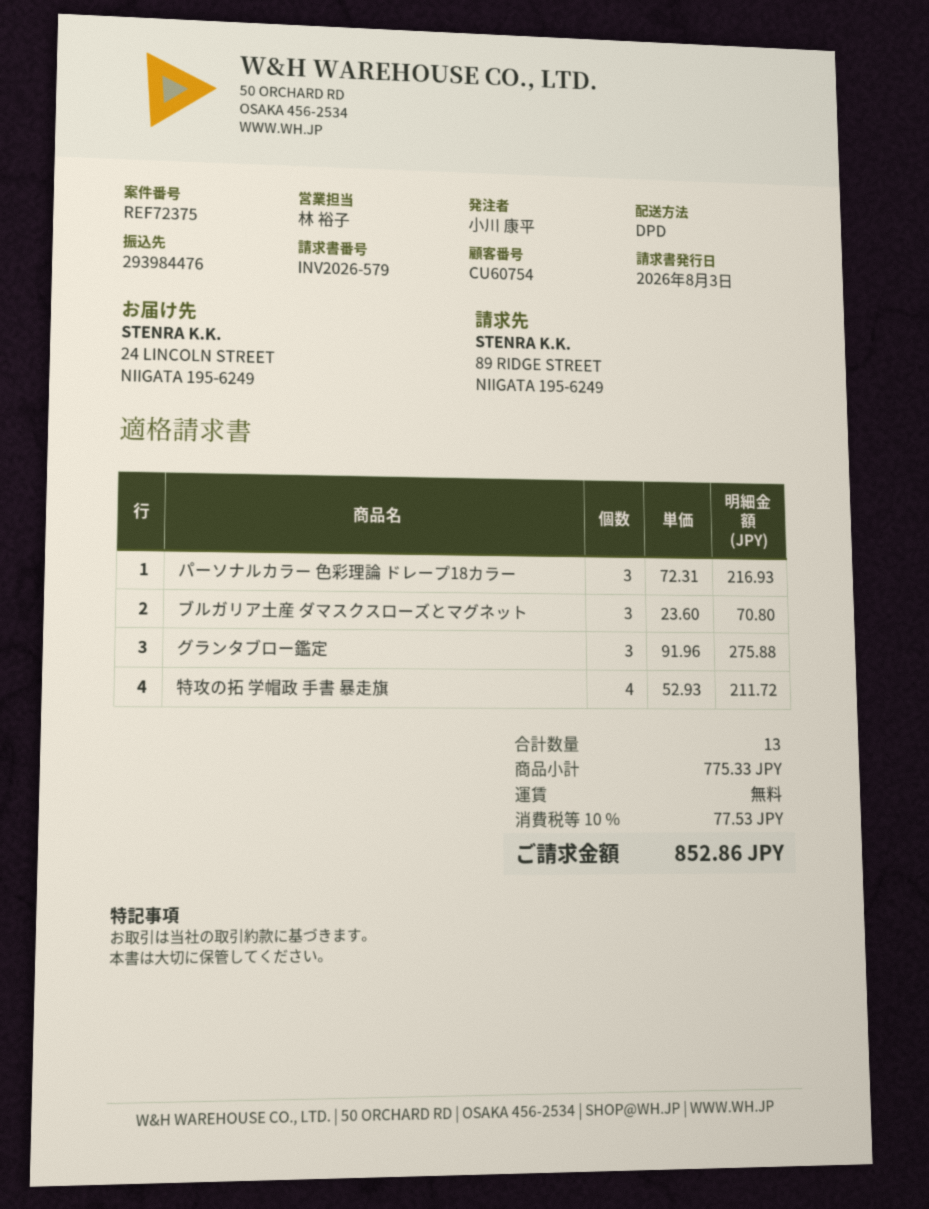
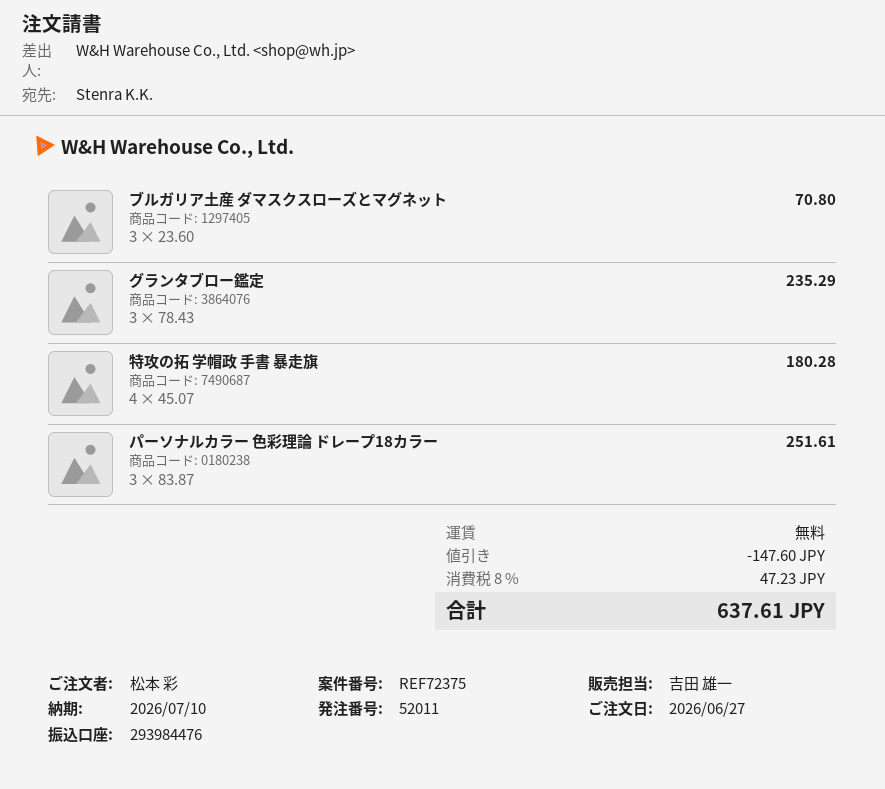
ordered by: 小川 康平 -> 松本 彩
sales rep: 林 裕子 -> 吉田 雄一
パーソナルカラー 色彩理論 ドレープ18カラー: 3 x 72.31 = 216.93 -> 3 x 83.87 = 251.61
グランタブロー鑑定: 3 x 91.96 = 275.88 -> 3 x 78.43 = 235.29
特攻の拓 学帽政 手書 暴走旗: 4 x 52.93 = 211.72 -> 4 x 45.07 = 180.28
discount: none -> 147.60
tax: 10% = 77.53 -> 8% = 47.23
total: 852.86 -> 637.61

